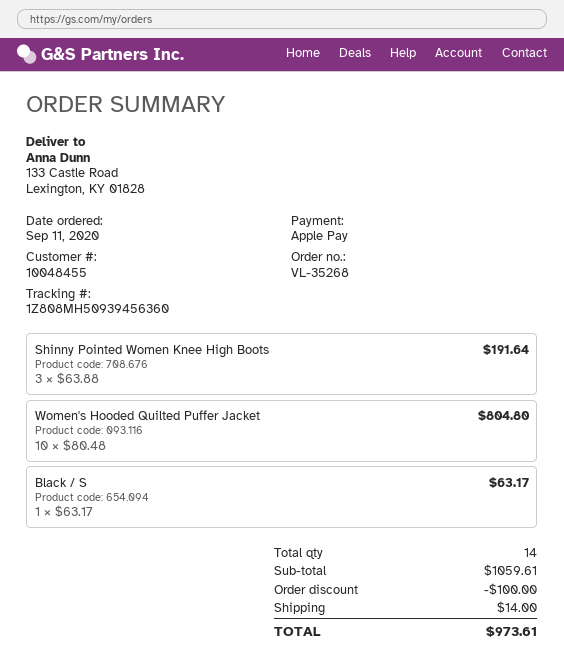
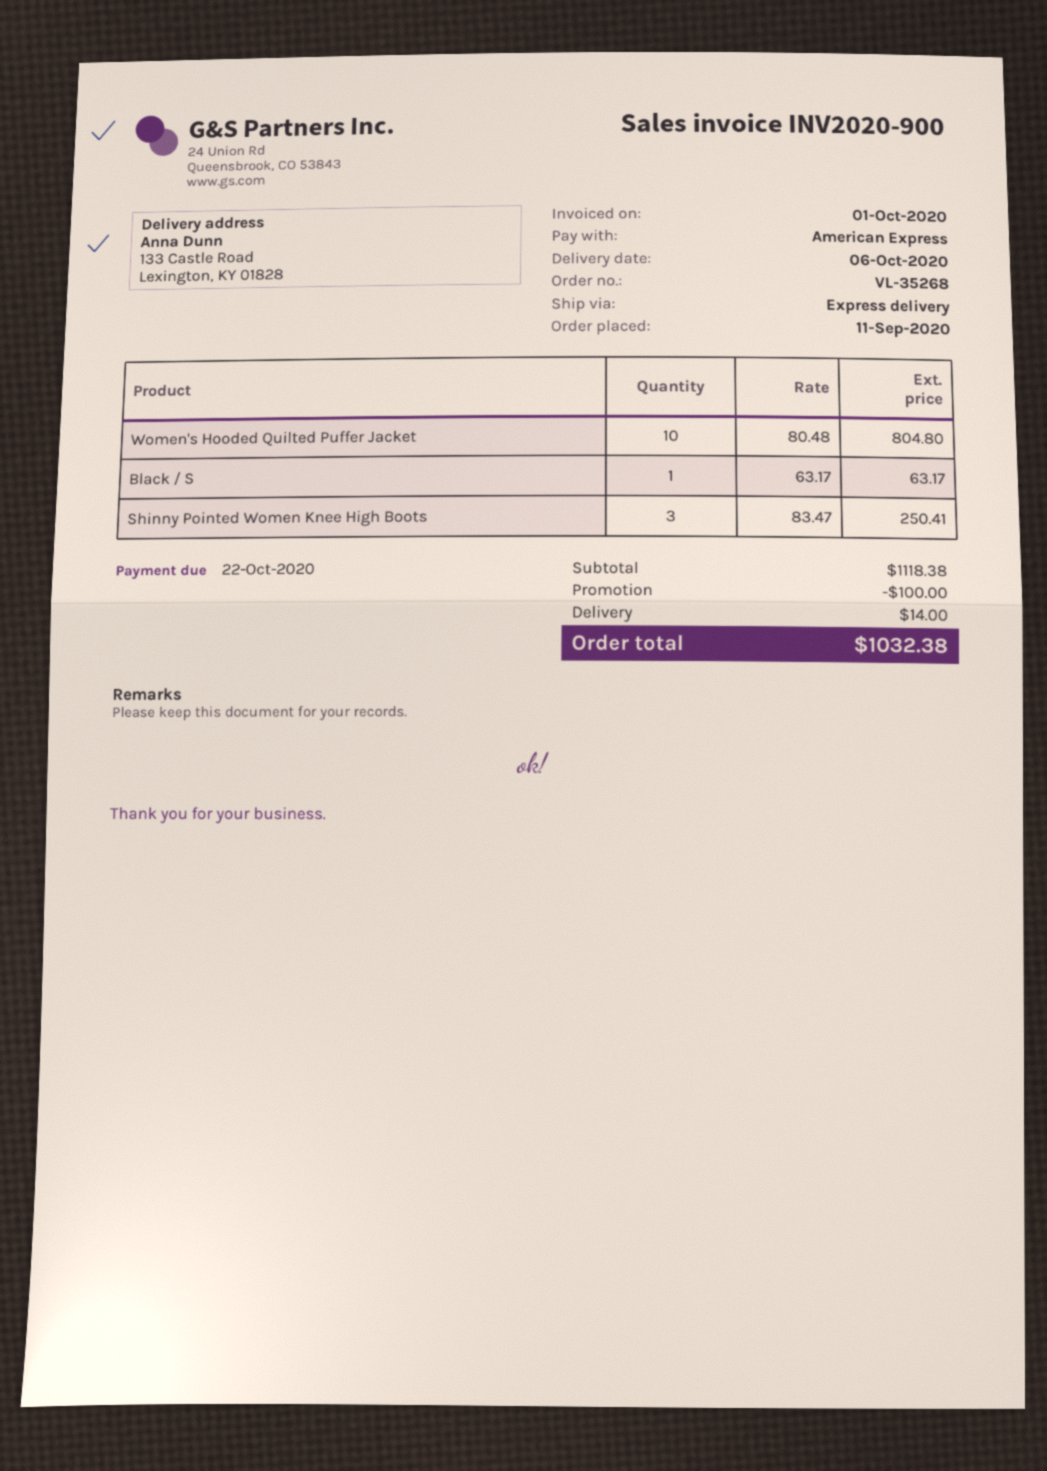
payment method: Apple Pay -> American Express
Shinny Pointed Women Knee High Boots: 3 x 63.88 = 191.64 -> 3 x 83.47 = 250.41
subtotal: 1059.61 -> 1118.38
total: 973.61 -> 1032.38

